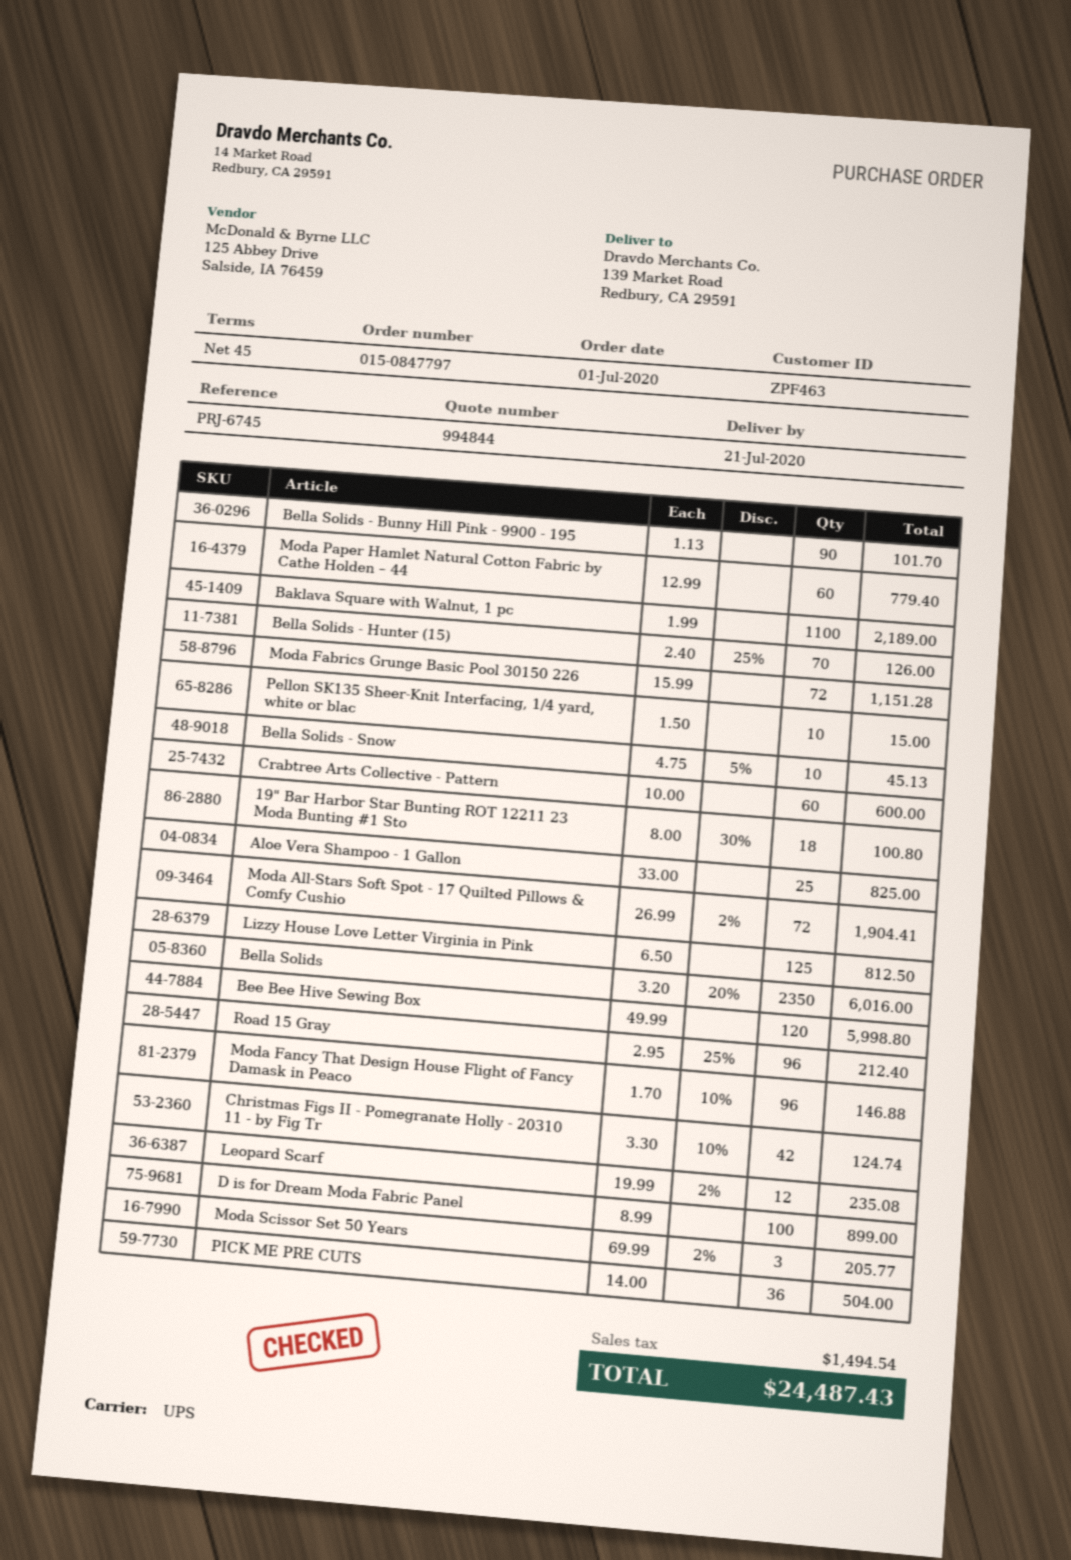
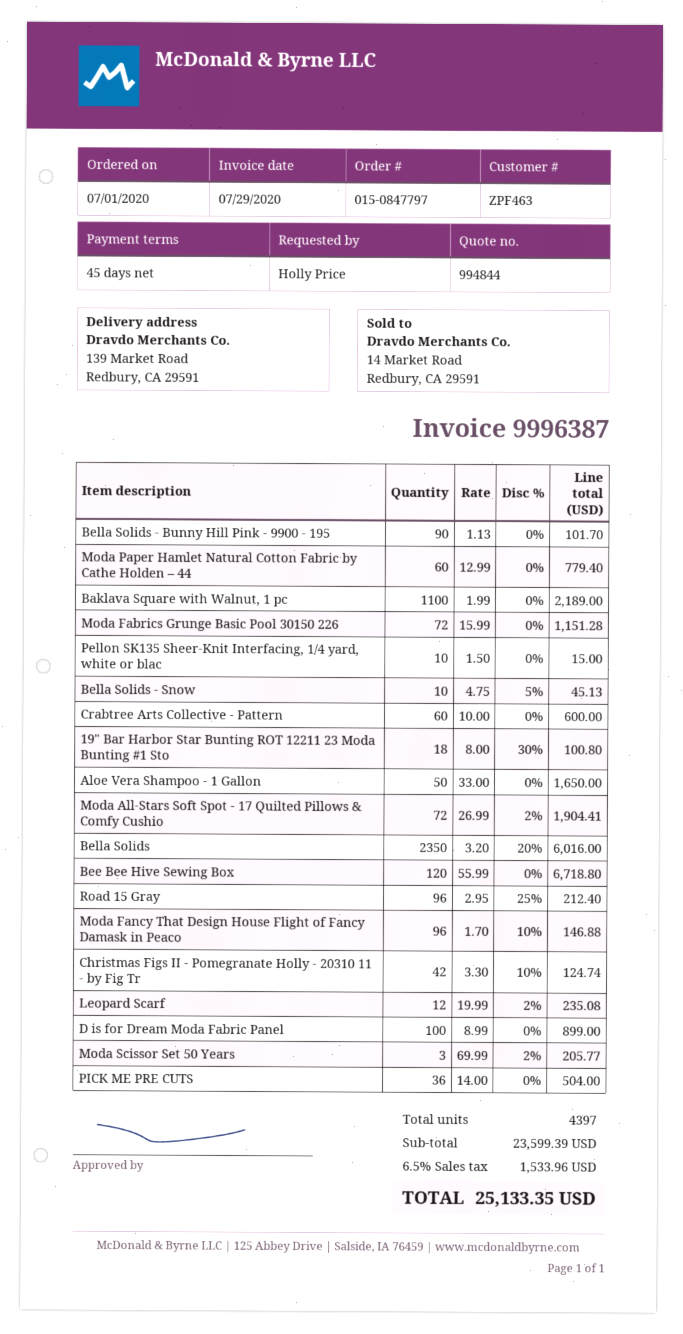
Bella Solids - Hunter (15): 70 x 2.40 - 25% = 126.00 -> none
Aloe Vera Shampoo - 1 Gallon: 25 x 33.00 = 825.00 -> 50 x 33.00 = 1650.00
Lizzy House Love Letter Virginia in Pink: 125 x 6.50 = 812.50 -> none
Bee Bee Hive Sewing Box: 120 x 49.99 = 5998.80 -> 120 x 55.99 = 6718.80
tax: 1494.54 -> 1533.96
total: 24487.43 -> 25133.35

